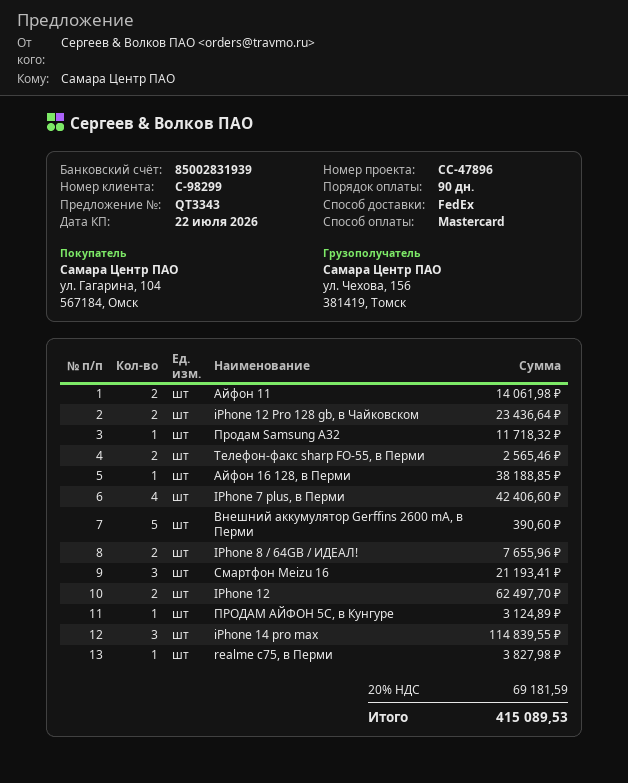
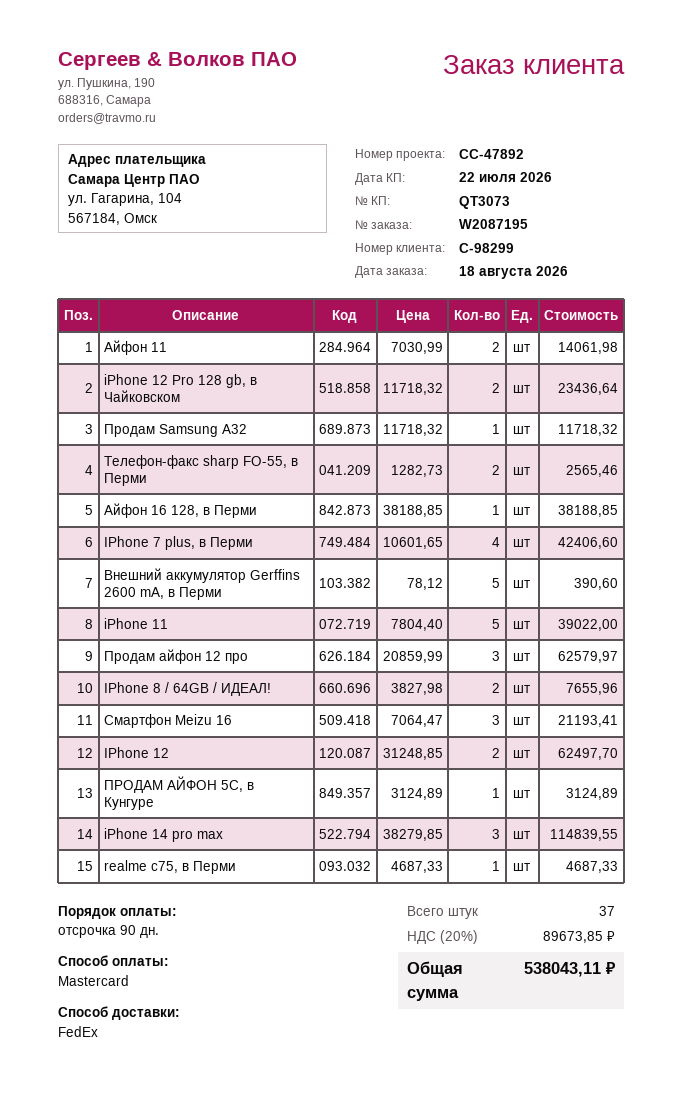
quote number: QT3343 -> QT3073
reference: CC-47896 -> CC-47892
realme c75, в Перми: 1 for 3827.98 -> 1 for 4687.33
iPhone 11: none -> 5 for 39022.00
Продам айфон 12 про: none -> 3 for 62579.97
tax: 20% = 69181.59 -> 20% = 89673.85
total: 415089.53 -> 538043.11

